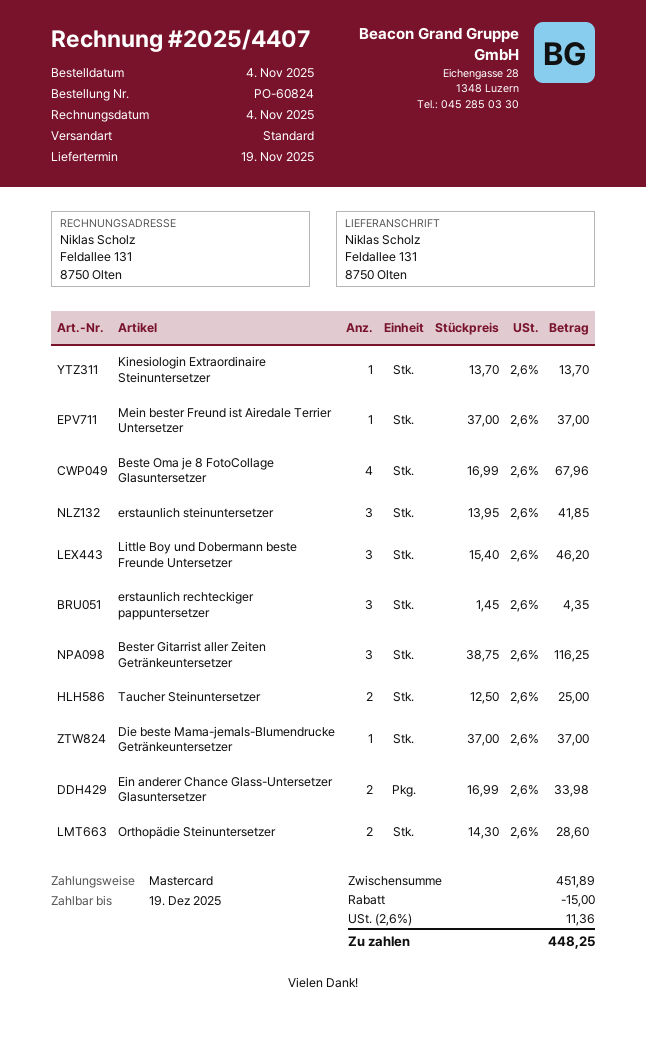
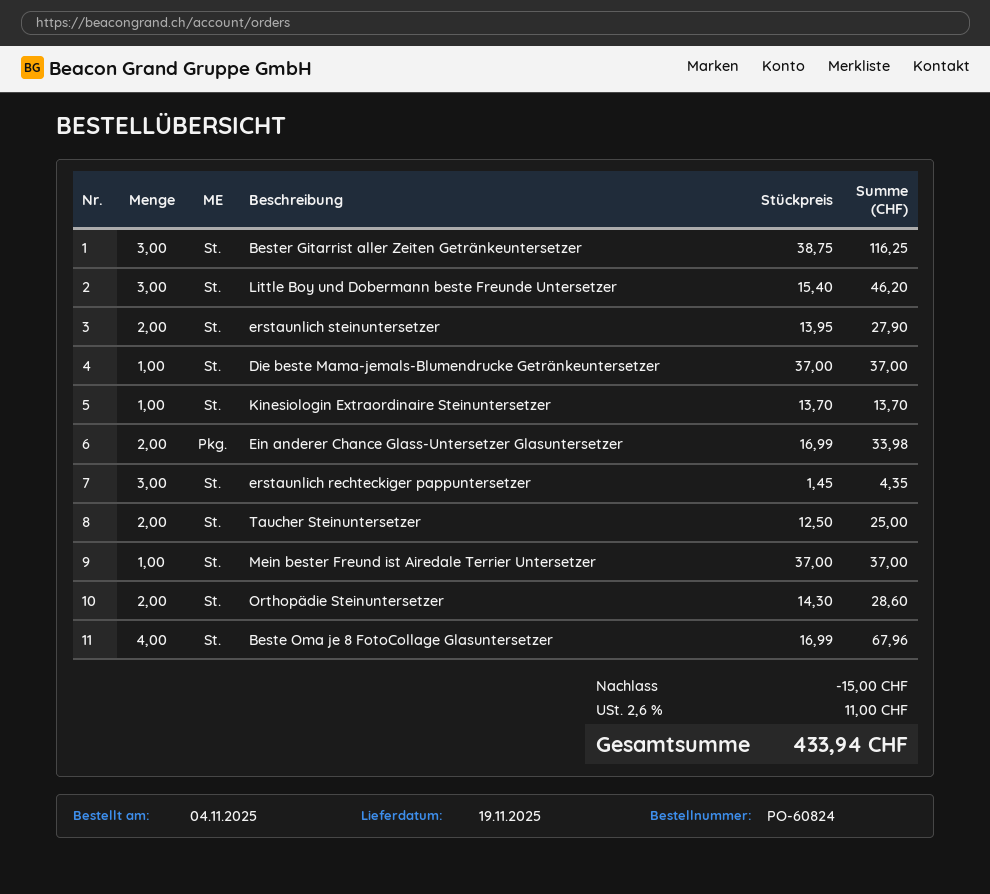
erstaunlich steinuntersetzer: 3 x 13.95 = 41.85 -> 2 x 13.95 = 27.90
tax: 2.6% = 11.36 -> 2.6% = 11.00
total: 448.25 -> 433.94

